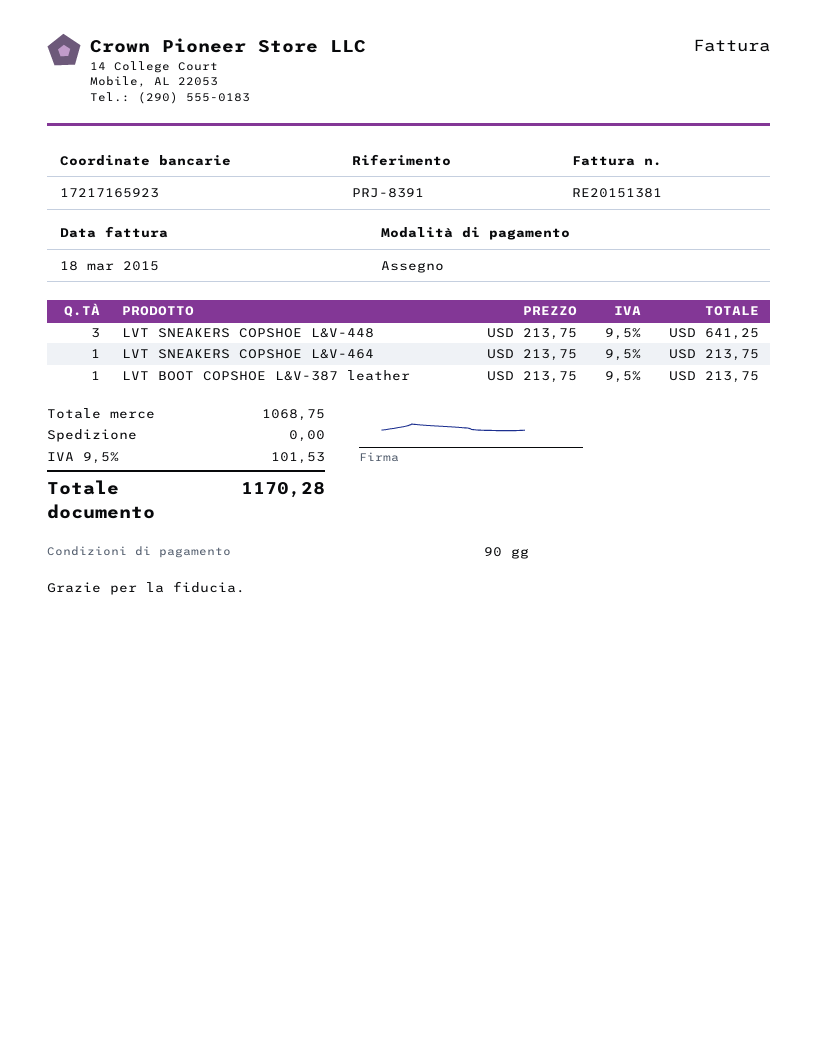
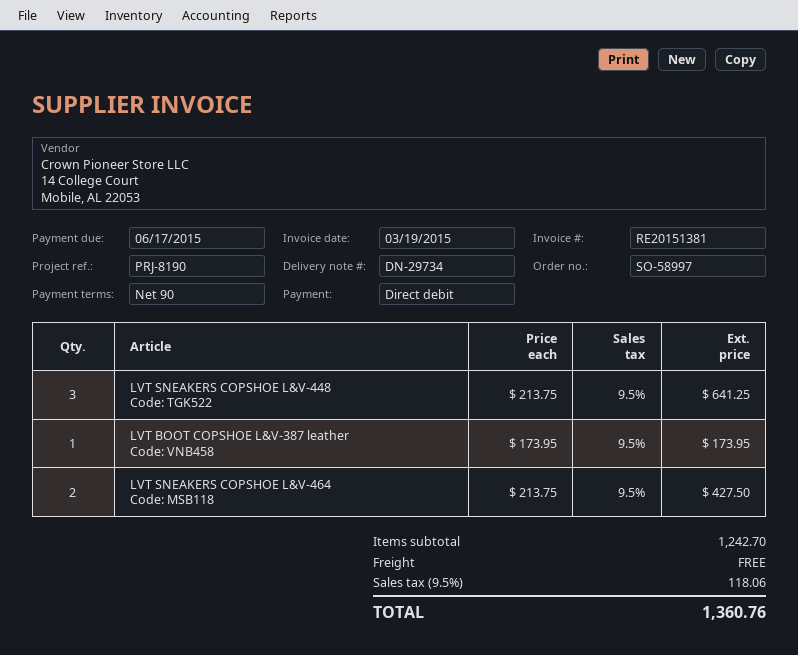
invoice date: 2015-03-18 -> 2015-03-19
reference: PRJ-8391 -> PRJ-8190
payment method: cheque -> direct debit
LVT SNEAKERS COPSHOE L&V-464: 1 x 213.75 = 213.75 -> 2 x 213.75 = 427.50
LVT BOOT COPSHOE L&V-387 leather: 1 x 213.75 = 213.75 -> 1 x 173.95 = 173.95
subtotal: 1068.75 -> 1242.70
tax: 9.5% = 101.53 -> 9.5% = 118.06
total: 1170.28 -> 1360.76

